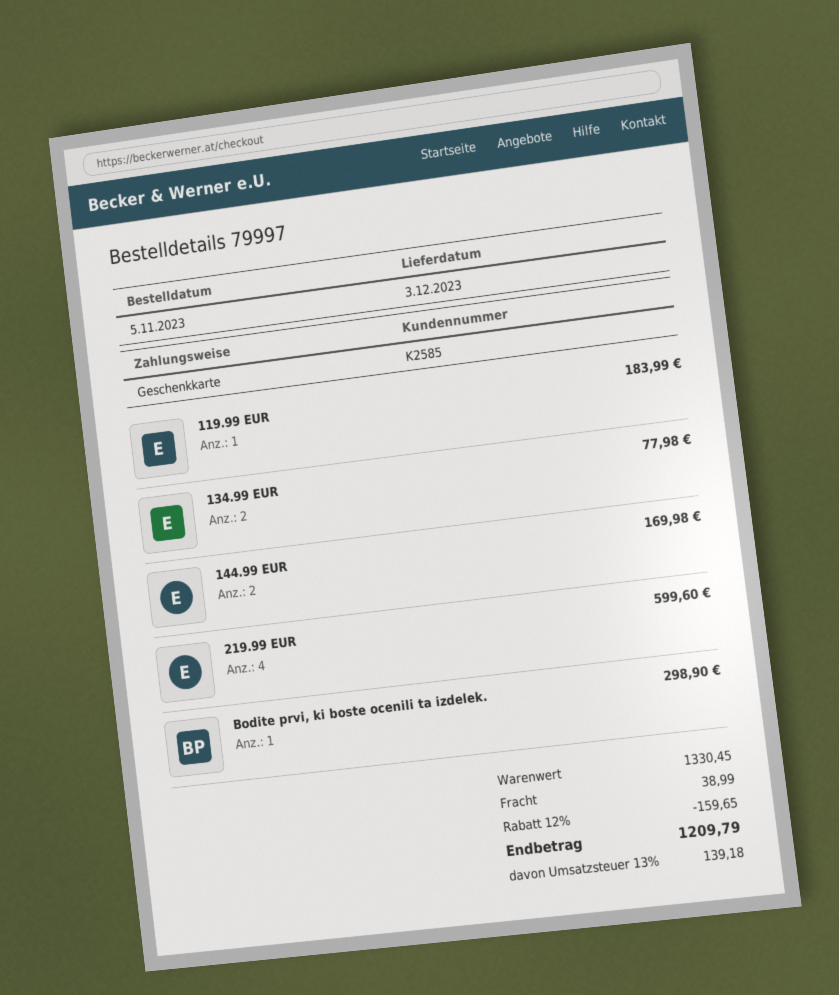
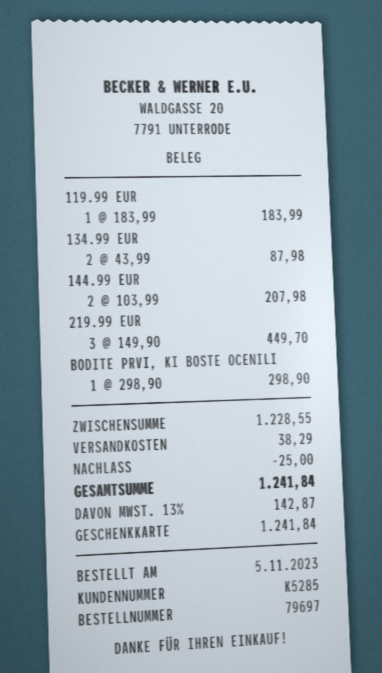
order number: 79997 -> 79697
customer number: K2585 -> K5285
134.99 EUR: 2 for 77.98 -> 2 for 87.98
144.99 EUR: 2 for 169.98 -> 2 for 207.98
219.99 EUR: 4 for 599.60 -> 3 for 449.70
subtotal: 1330.45 -> 1228.55
discount: 159.65 -> 25.00
shipping: 38.99 -> 38.29
tax: 13% = 139.18 -> 13% = 142.87
total: 1209.79 -> 1241.84

